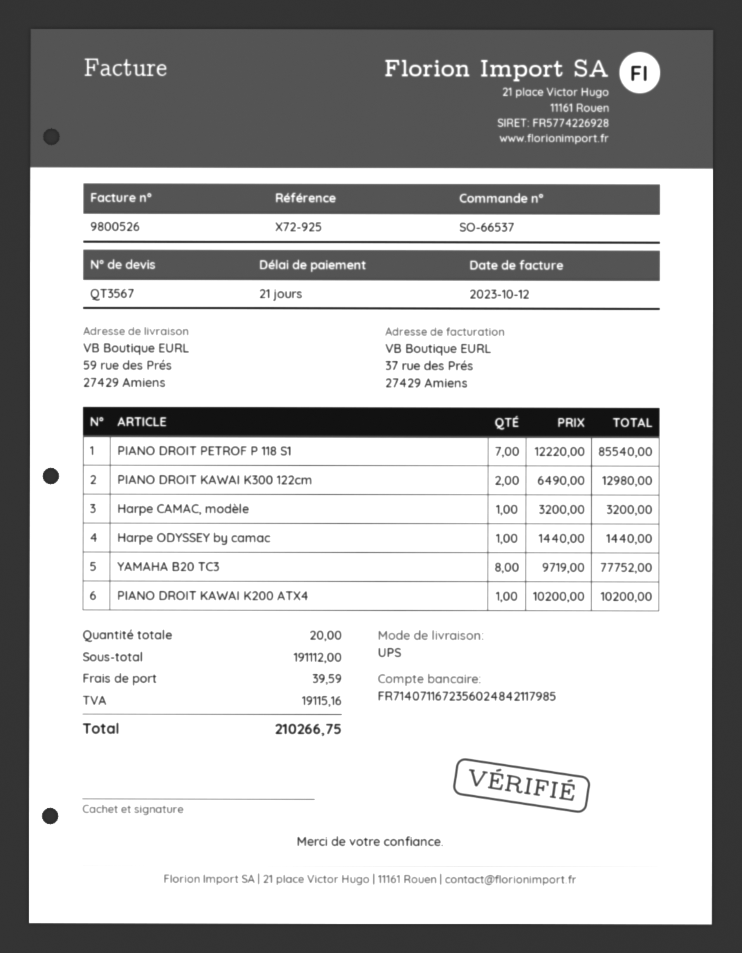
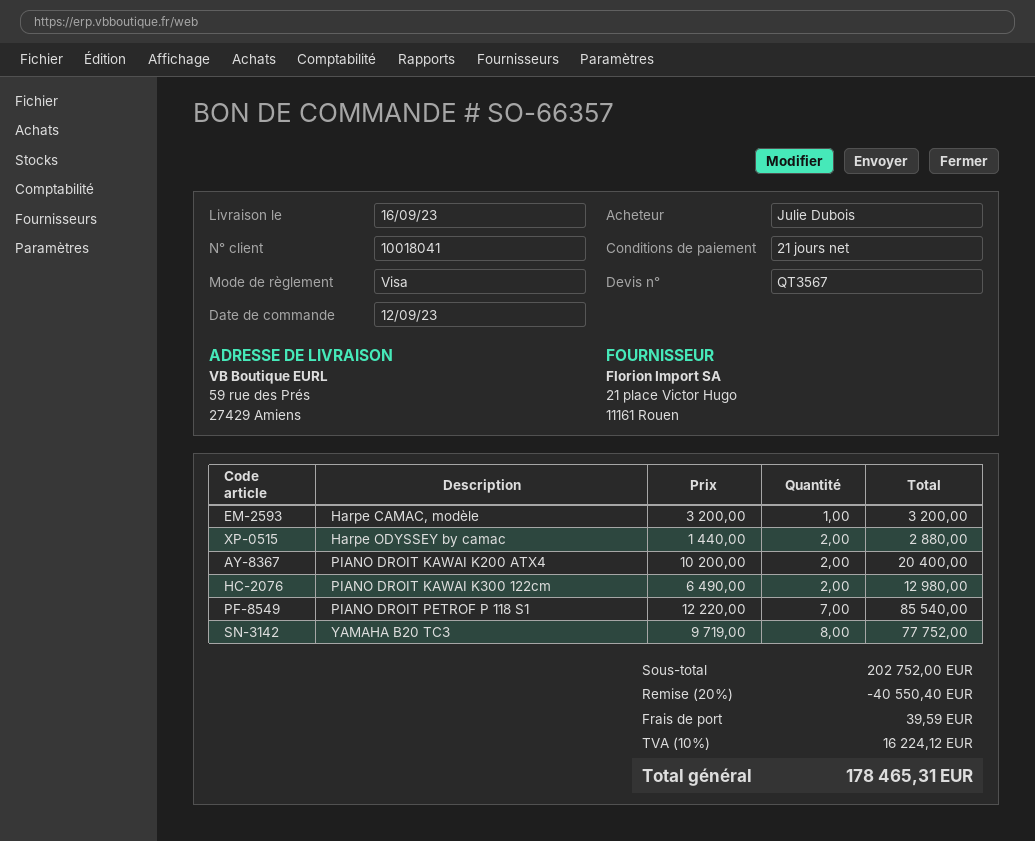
order number: SO-66537 -> SO-66357
Harpe ODYSSEY by camac: 1 x 1440.00 = 1440.00 -> 2 x 1440.00 = 2880.00
PIANO DROIT KAWAI K200 ATX4: 1 x 10200.00 = 10200.00 -> 2 x 10200.00 = 20400.00
subtotal: 191112.00 -> 202752.00
discount: none -> 20% = 40550.40
tax: 19115.16 -> 16224.12
total: 210266.75 -> 178465.31

